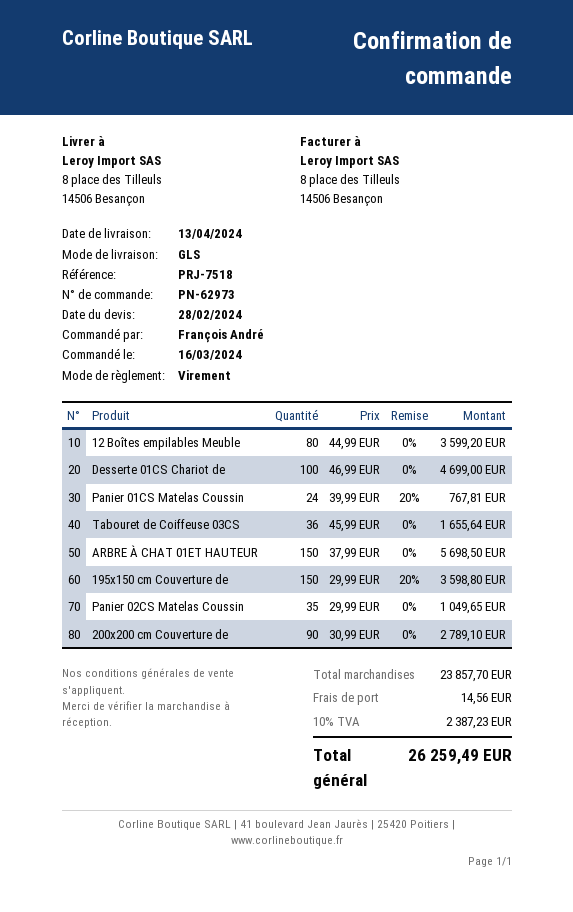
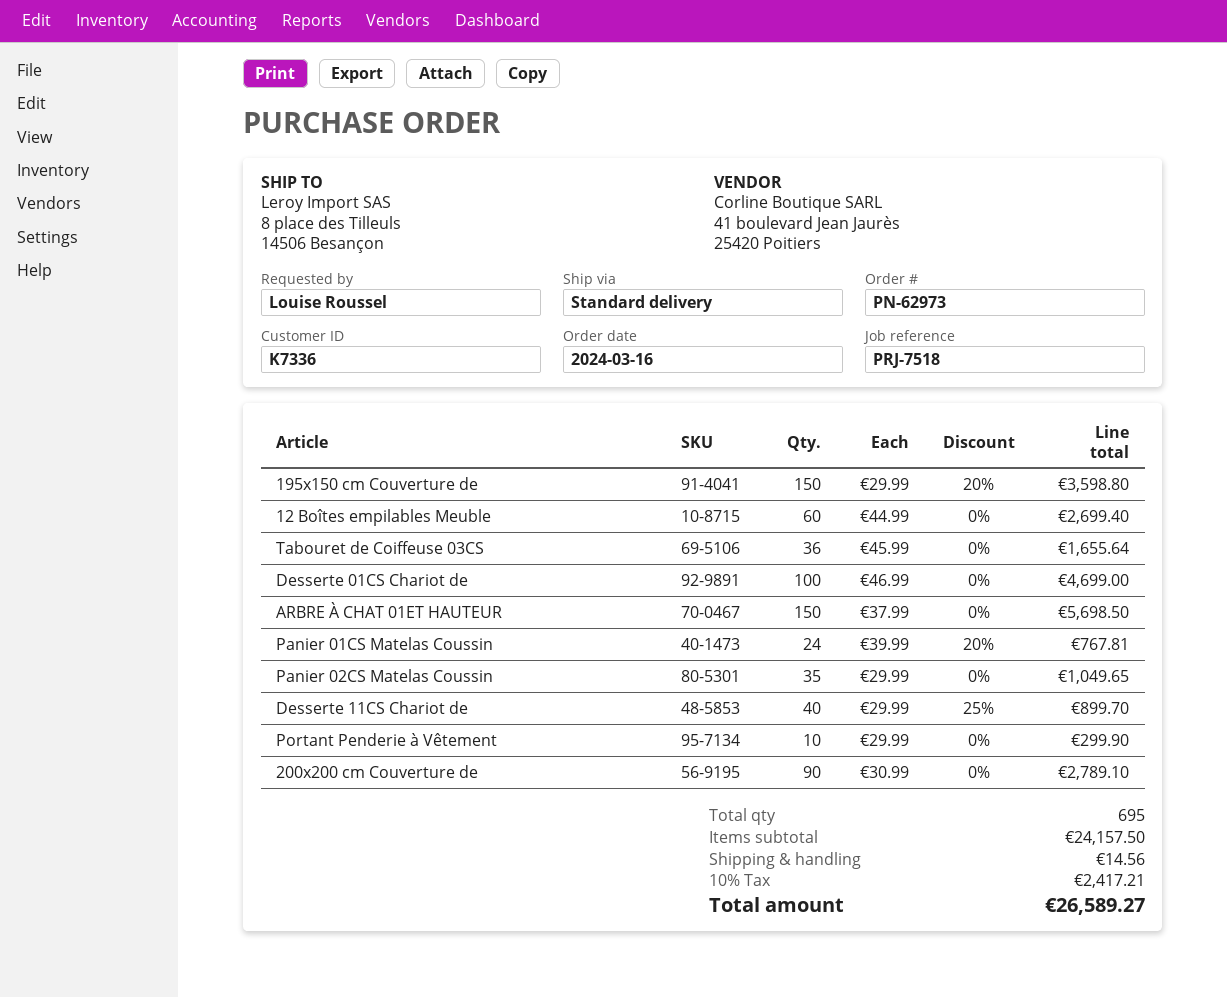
ordered by: François André -> Louise Roussel
shipping method: GLS -> standard
12 Boîtes empilables Meuble: 80 x 44.99 = 3599.20 -> 60 x 44.99 = 2699.40
Desserte 11CS Chariot de: none -> 40 x 29.99 - 25% = 899.70
Portant Penderie à Vêtement: none -> 10 x 29.99 = 299.90
subtotal: 23857.70 -> 24157.50
tax: 10% = 2387.23 -> 10% = 2417.21
total: 26259.49 -> 26589.27

